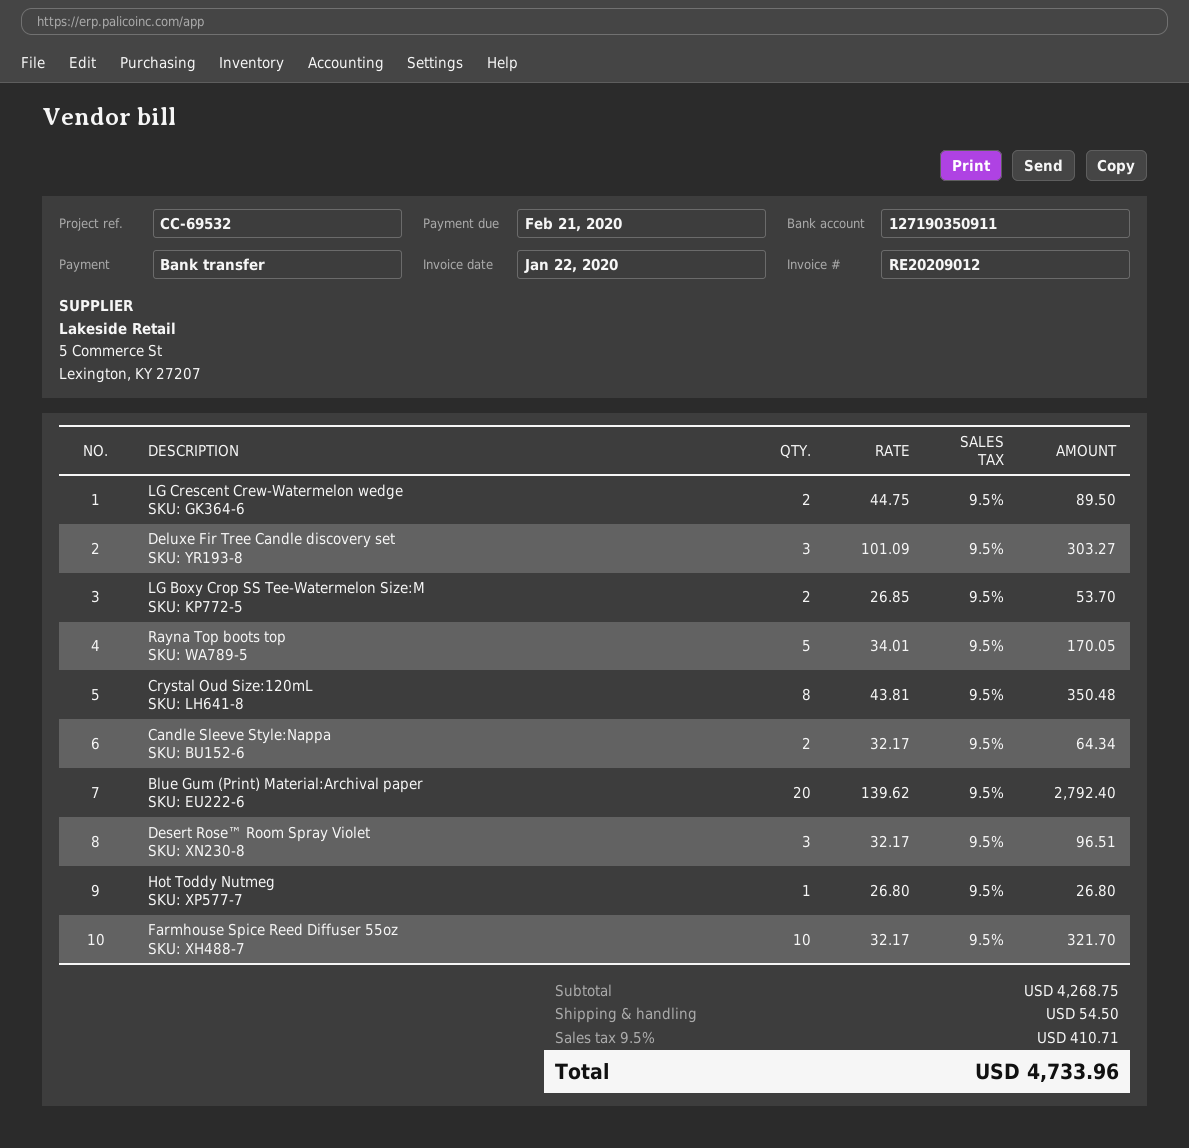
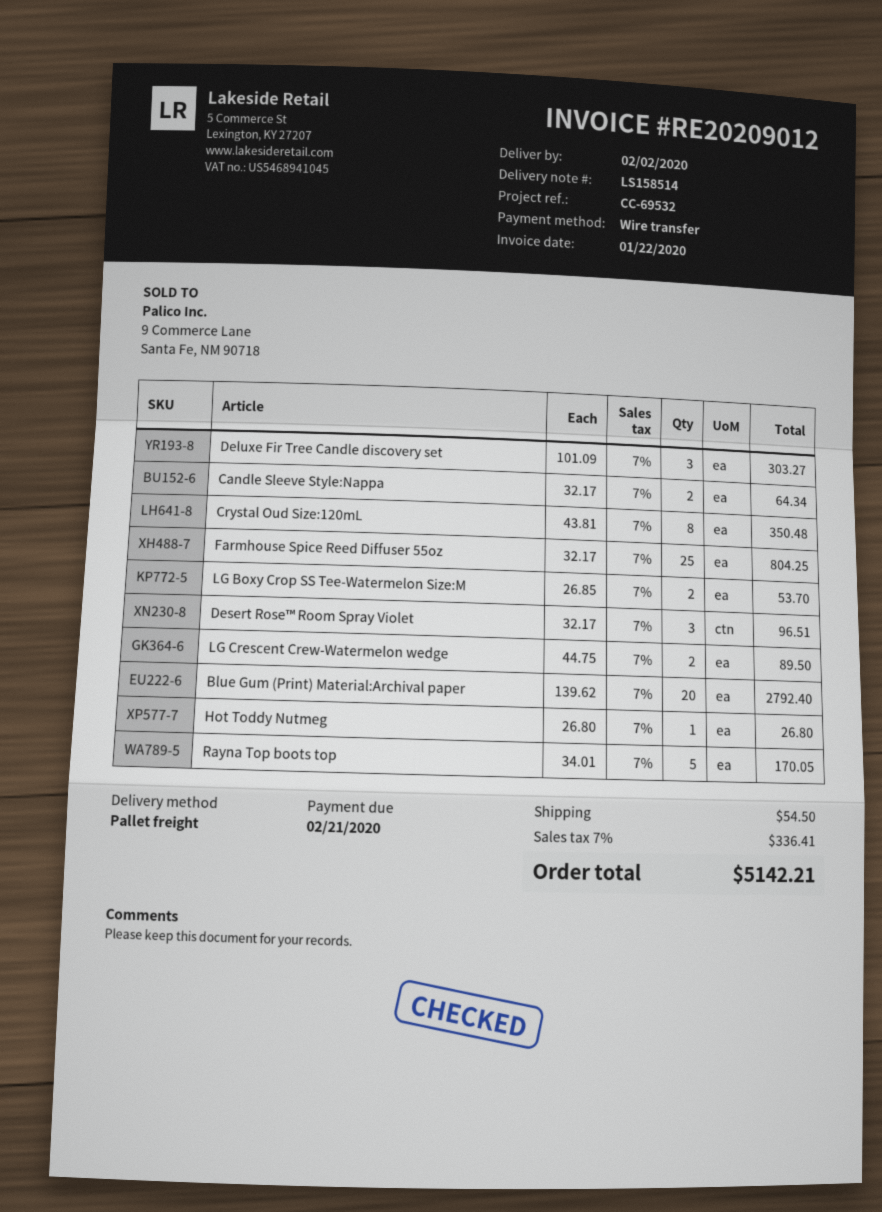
Farmhouse Spice Reed Diffuser 55oz: 10 x 32.17 = 321.70 -> 25 x 32.17 = 804.25
tax: 9.5% = 410.71 -> 7% = 336.41
total: 4733.96 -> 5142.21

